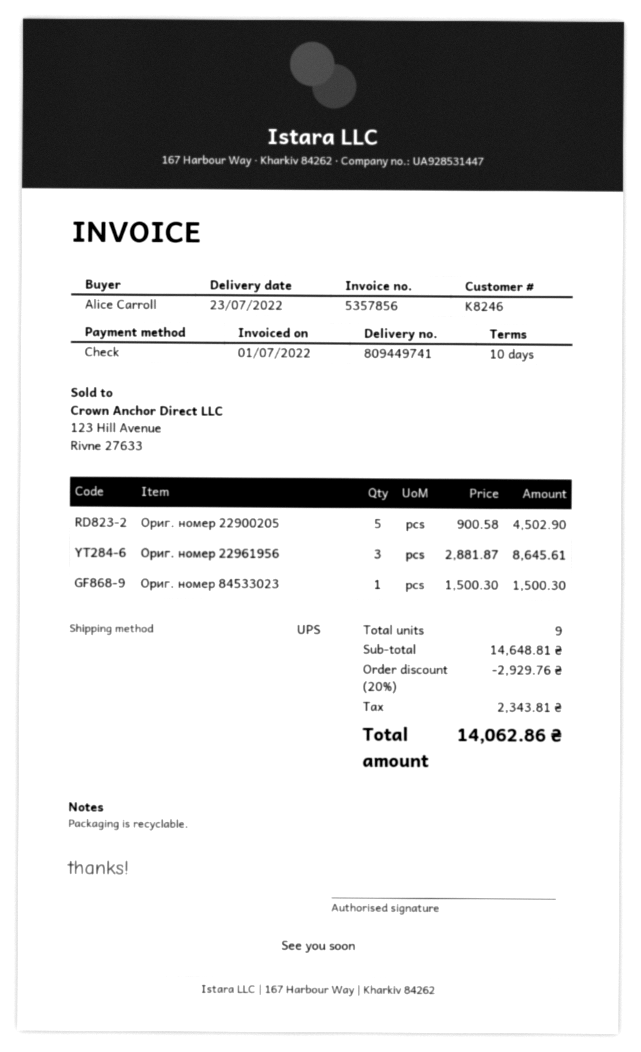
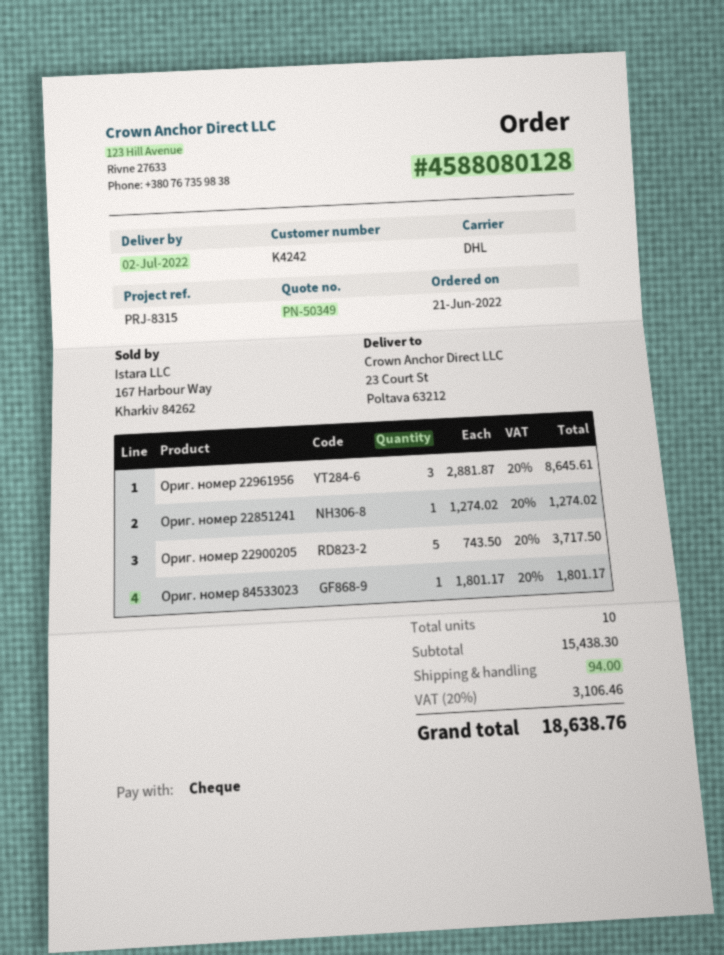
delivery date: 2022-07-23 -> 2022-07-02
customer number: K8246 -> K4242
shipping method: UPS -> DHL
Ориг. номер 22900205: 5 x 900.58 = 4502.90 -> 5 x 743.50 = 3717.50
Ориг. номер 84533023: 1 x 1500.30 = 1500.30 -> 1 x 1801.17 = 1801.17
Ориг. номер 22851241: none -> 1 x 1274.02 = 1274.02
total quantity: 9 -> 10
subtotal: 14648.81 -> 15438.30
discount: 20% = 2929.76 -> none
shipping: none -> 94.00
tax: 2343.81 -> 3106.46
total: 14062.86 -> 18638.76

